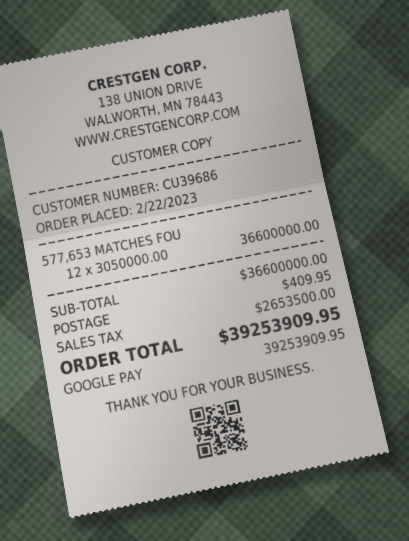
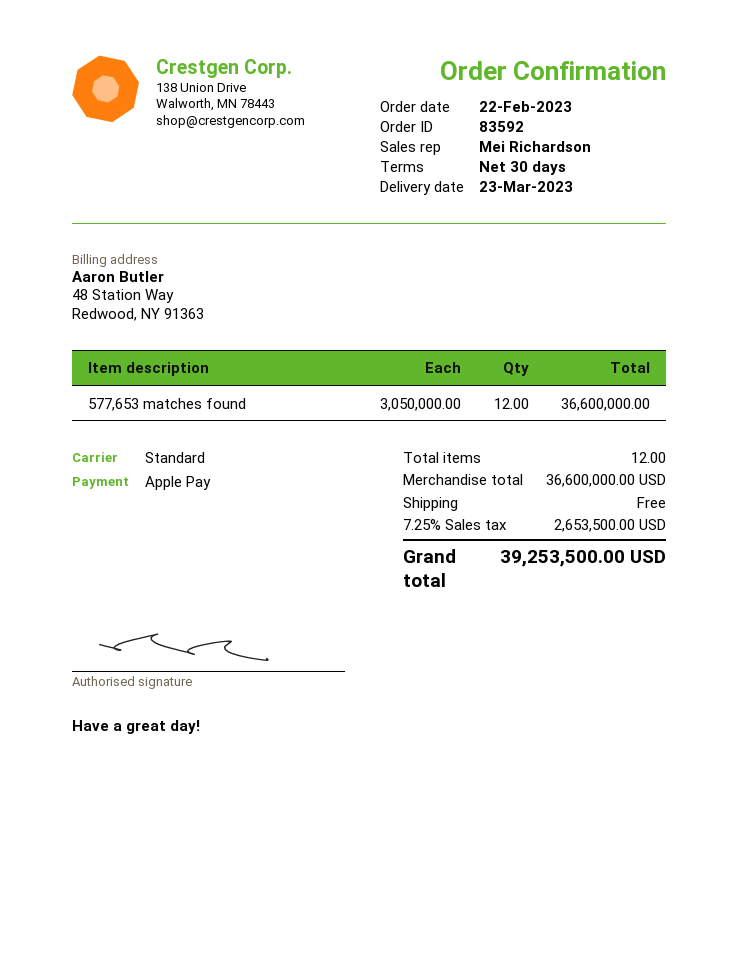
payment method: Google Pay -> Apple Pay
shipping: 409.95 -> 0.00
total: 39253909.95 -> 39253500.00

